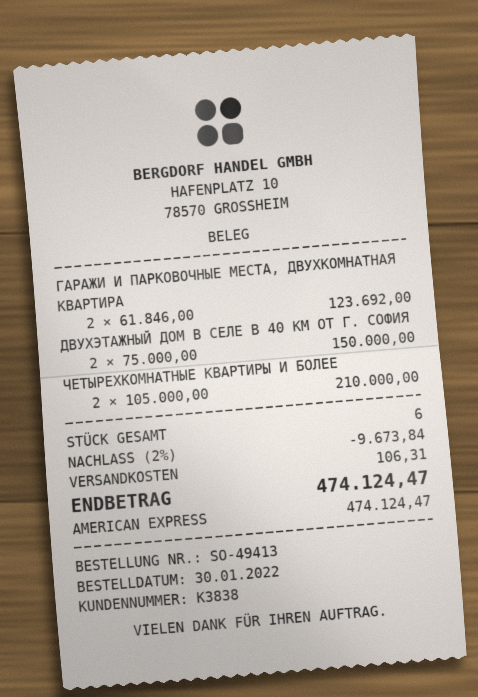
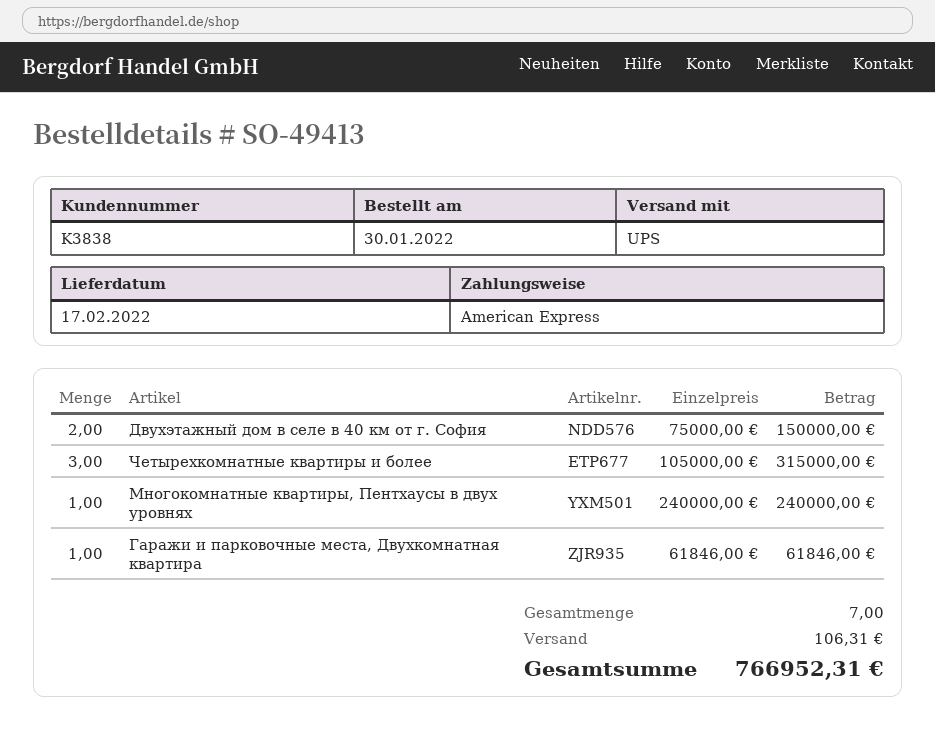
ГАРАЖИ И ПАРКОВОЧНЫЕ МЕСТА, ДВУХКОМНАТНАЯ КВАРТИРА: 2 x 61846.00 = 123692.00 -> 1 x 61846.00 = 61846.00
ЧЕТЫРЕХКОМНАТНЫЕ КВАРТИРЫ И БОЛЕЕ: 2 x 105000.00 = 210000.00 -> 3 x 105000.00 = 315000.00
Многокомнатные квартиры, Пентхаусы в двух уровнях: none -> 1 x 240000.00 = 240000.00
total quantity: 6 -> 7
discount: 2% = 9673.84 -> none
total: 474124.47 -> 766952.31

